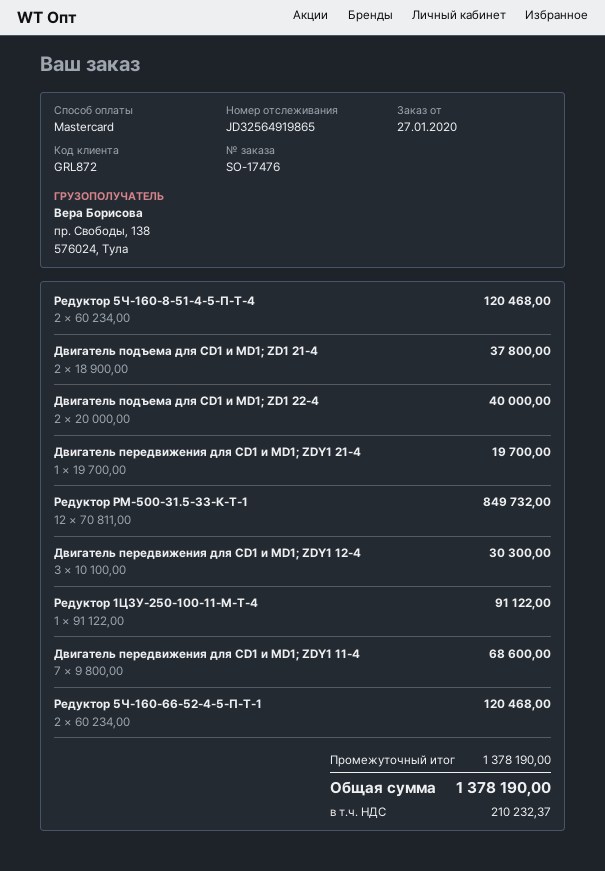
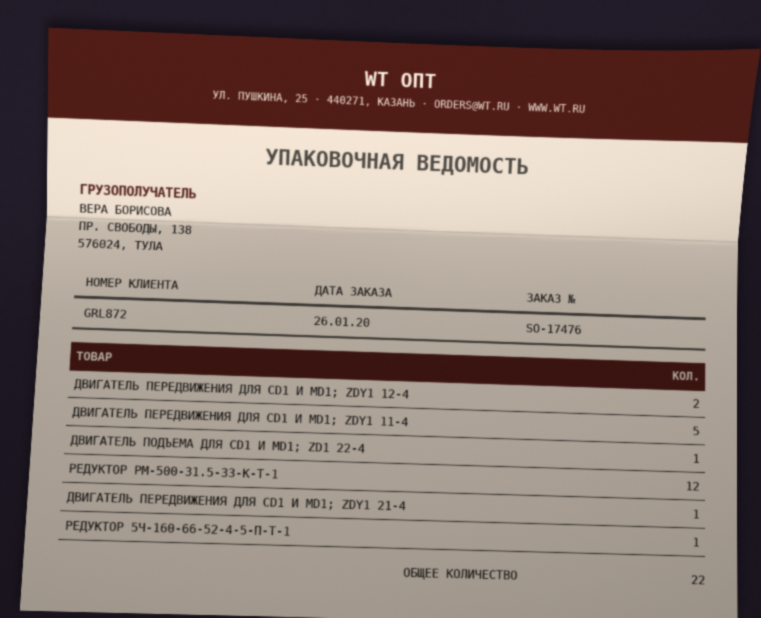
order date: 2020-01-27 -> 2020-01-26
Редуктор 5Ч-160-8-51-4-5-П-Т-4: 2 -> none
Двигатель подъема для CD1 и MD1; ZD1 21-4: 2 -> none
Двигатель подъема для CD1 и MD1; ZD1 22-4: 2 -> 1
Двигатель передвижения для CD1 и MD1; ZDY1 12-4: 3 -> 2
Редуктор 1Ц3У-250-100-11-М-Т-4: 1 -> none
Двигатель передвижения для CD1 и MD1; ZDY1 11-4: 7 -> 5
Редуктор 5Ч-160-66-52-4-5-П-Т-1: 2 -> 1

